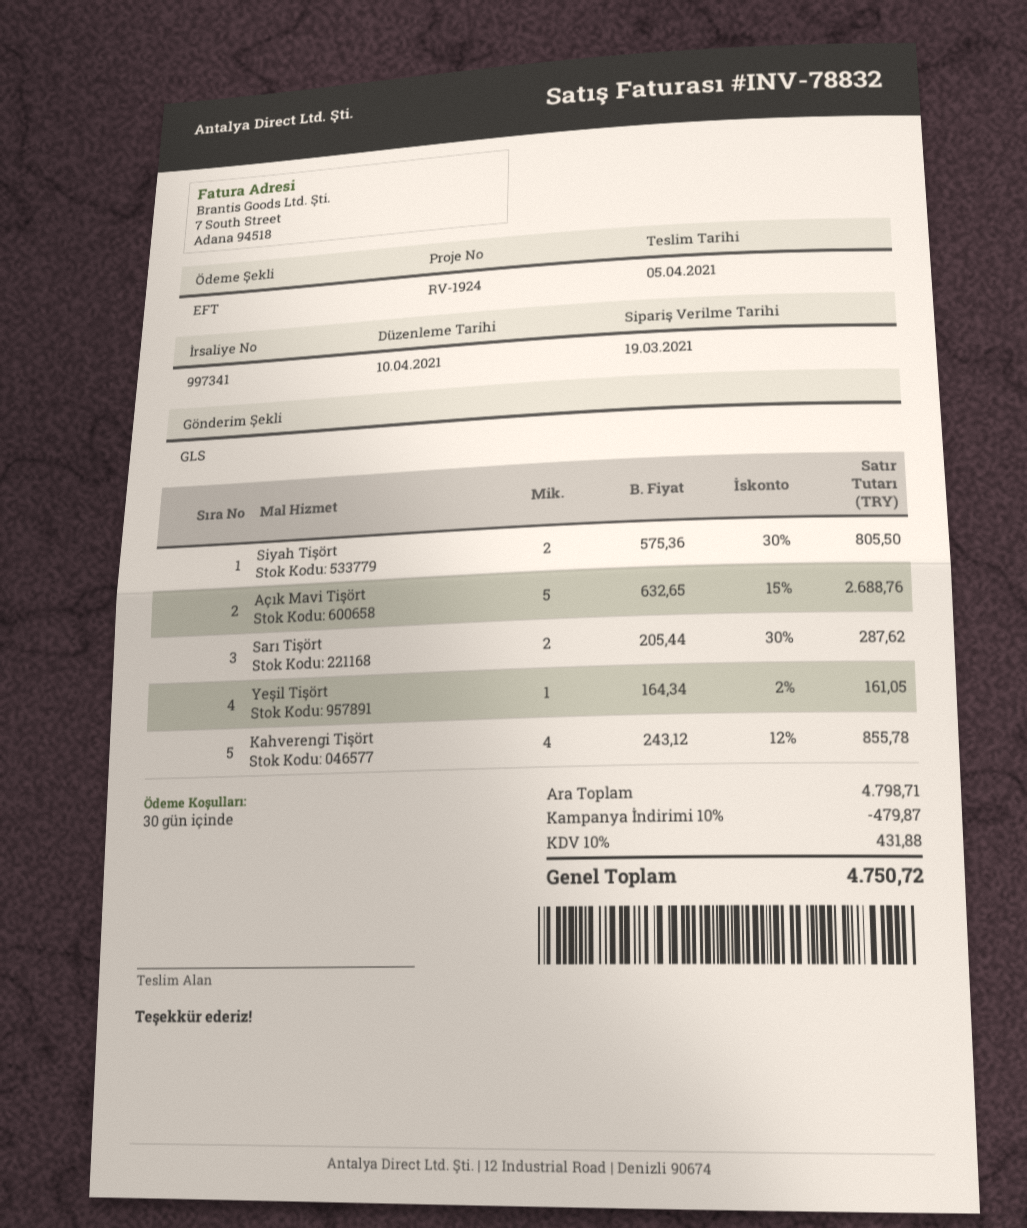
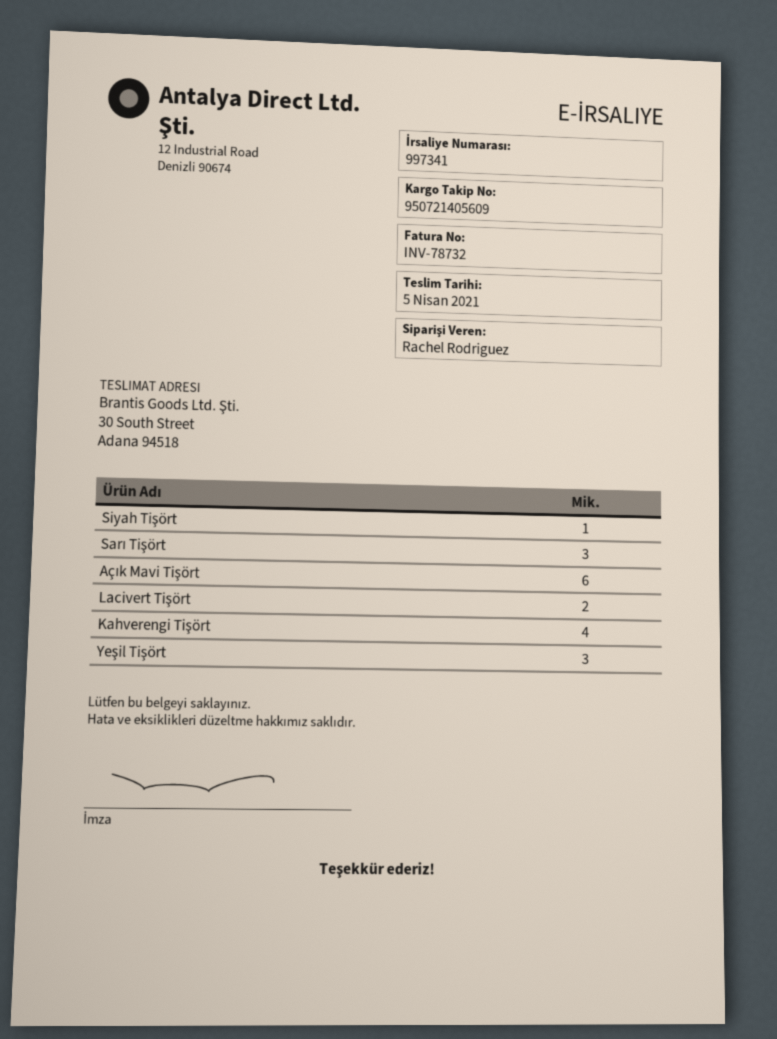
invoice number: INV-78832 -> INV-78732
Siyah Tişört: 2 -> 1
Açık Mavi Tişört: 5 -> 6
Sarı Tişört: 2 -> 3
Yeşil Tişört: 1 -> 3
Lacivert Tişört: none -> 2

